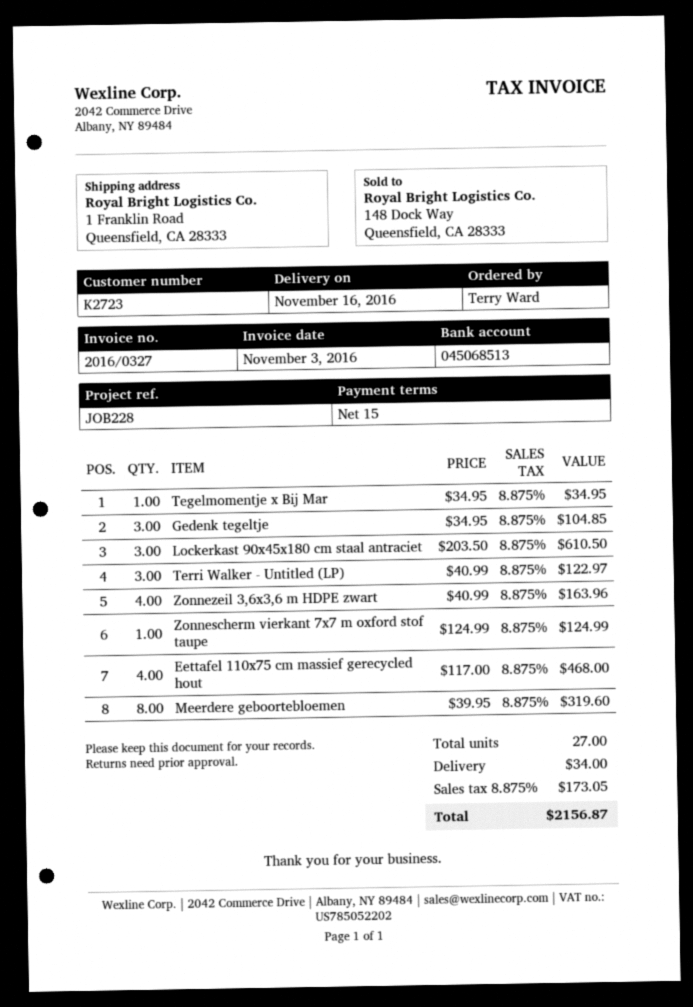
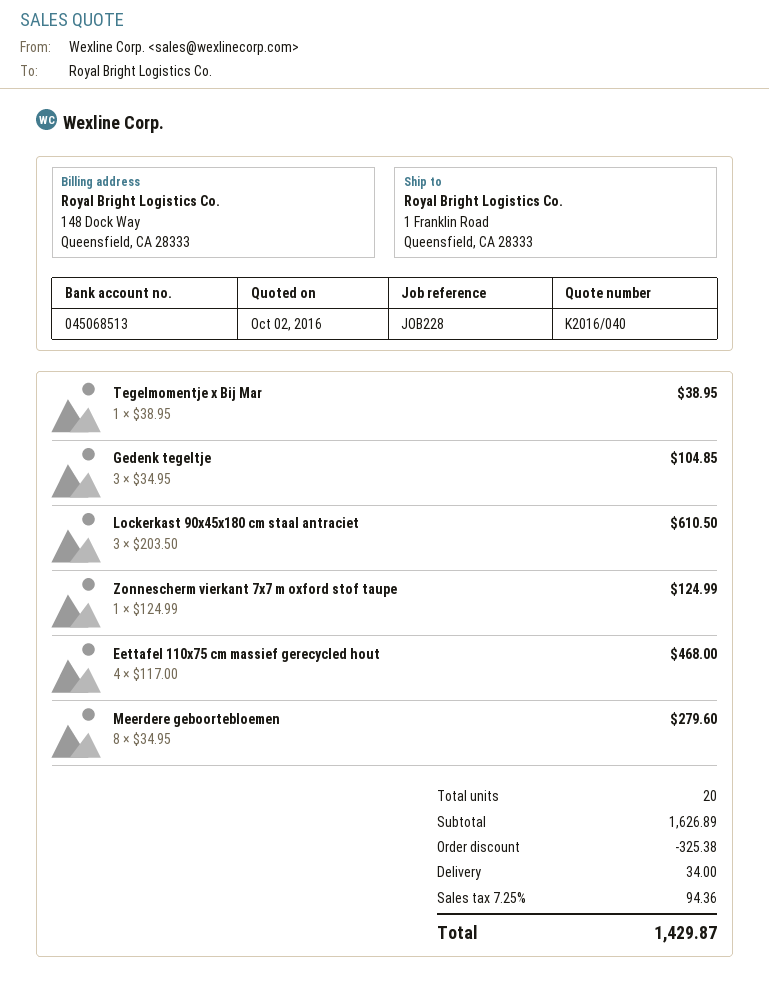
Tegelmomentje x Bij Mar: 1 x 34.95 = 34.95 -> 1 x 38.95 = 38.95
Terri Walker - Untitled (LP): 3 x 40.99 = 122.97 -> none
Zonnezeil 3,6x3,6 m HDPE zwart: 4 x 40.99 = 163.96 -> none
Meerdere geboortebloemen: 8 x 39.95 = 319.60 -> 8 x 34.95 = 279.60
total quantity: 27 -> 20
discount: none -> 325.38
tax: 8.875% = 173.05 -> 7.25% = 94.36
total: 2156.87 -> 1429.87

